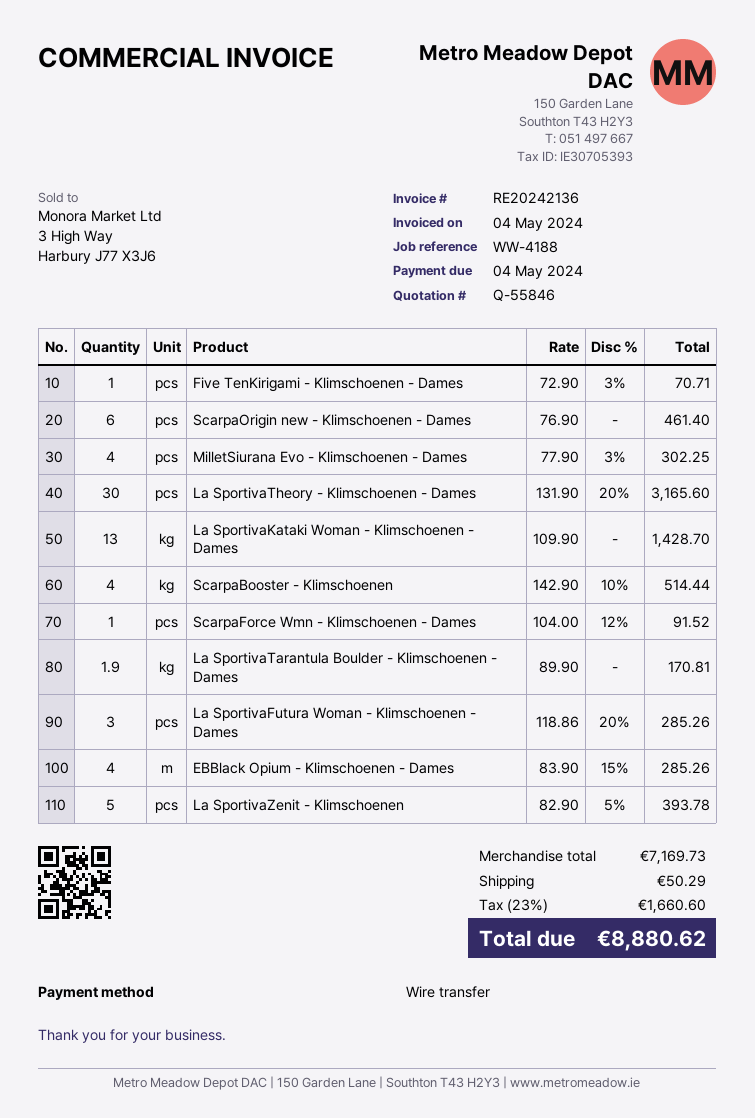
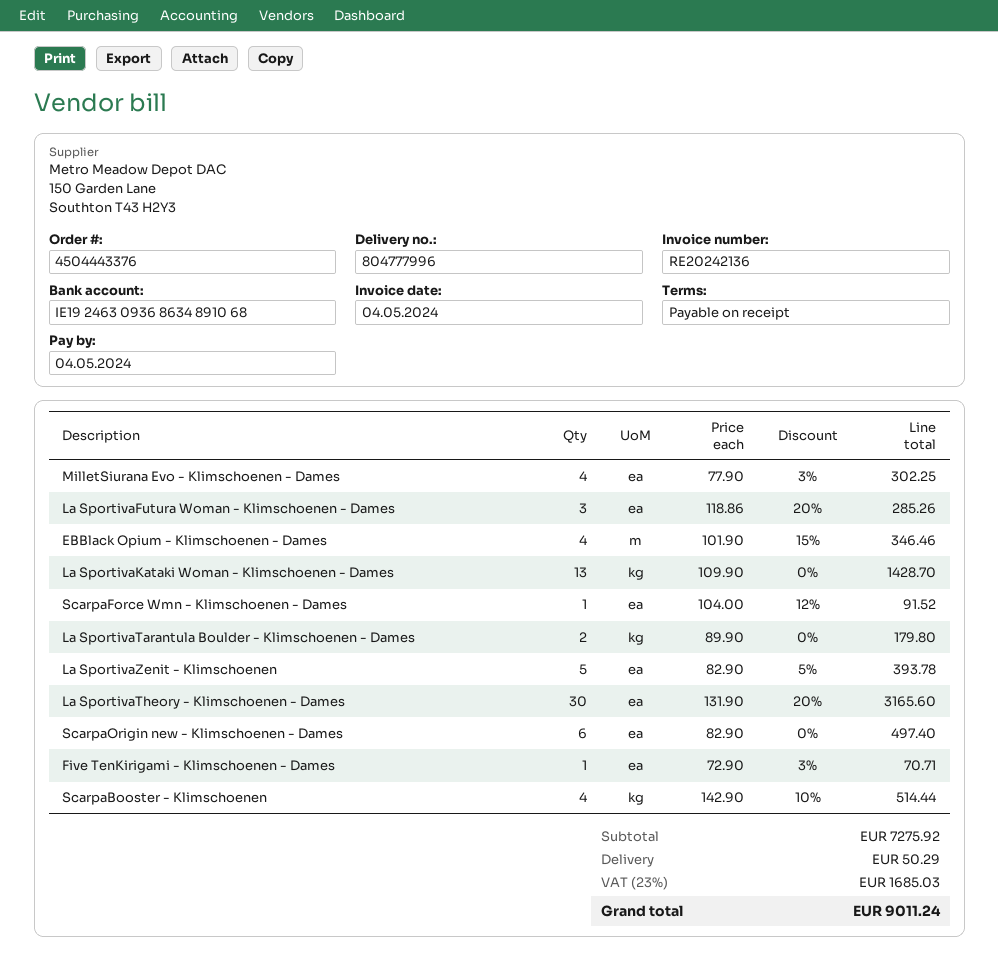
ScarpaOrigin new - Klimschoenen - Dames: 6 x 76.90 = 461.40 -> 6 x 82.90 = 497.40
La SportivaTarantula Boulder - Klimschoenen - Dames: 1.9 x 89.90 = 170.81 -> 2 x 89.90 = 179.80
EBBlack Opium - Klimschoenen - Dames: 4 x 83.90 - 15% = 285.26 -> 4 x 101.90 - 15% = 346.46
subtotal: 7169.73 -> 7275.92
tax: 23% = 1660.60 -> 23% = 1685.03
total: 8880.62 -> 9011.24

